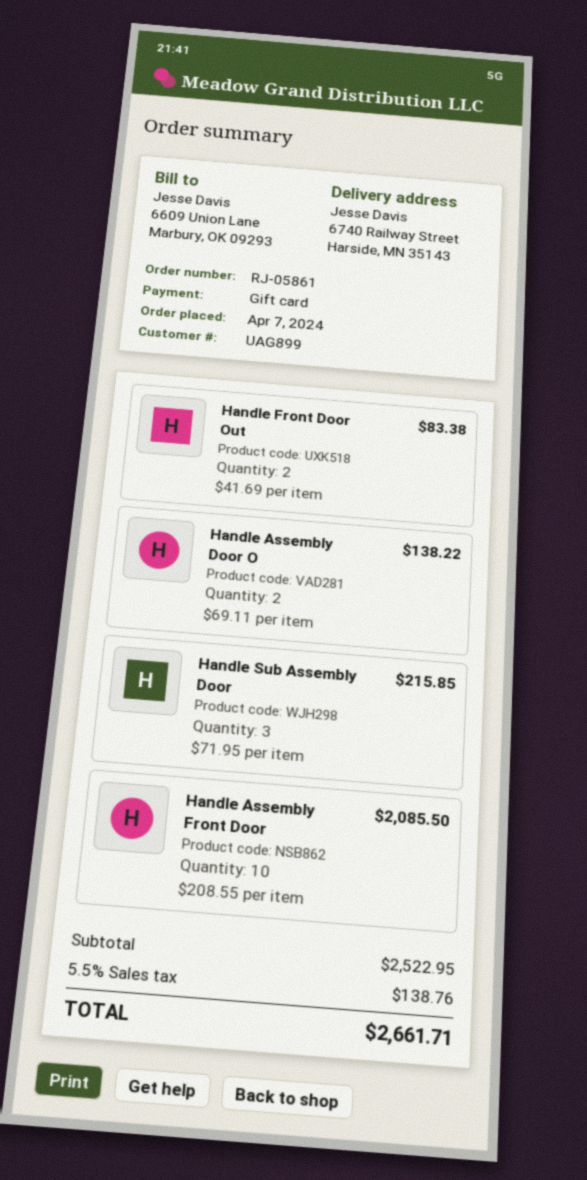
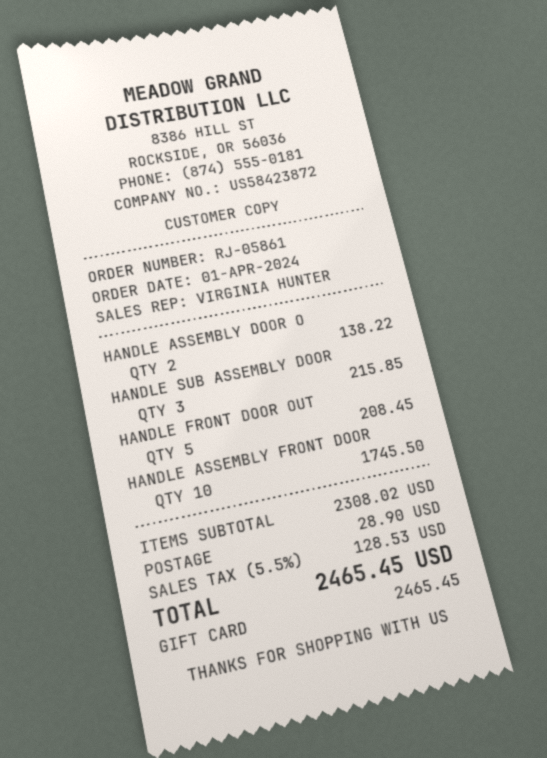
order date: 2024-04-07 -> 2024-04-01
Handle Front Door Out: 2 for 83.38 -> 5 for 208.45
Handle Assembly Front Door: 10 for 2085.50 -> 10 for 1745.50
subtotal: 2522.95 -> 2308.02
shipping: none -> 28.90
tax: 5.5% = 138.76 -> 5.5% = 128.53
total: 2661.71 -> 2465.45

